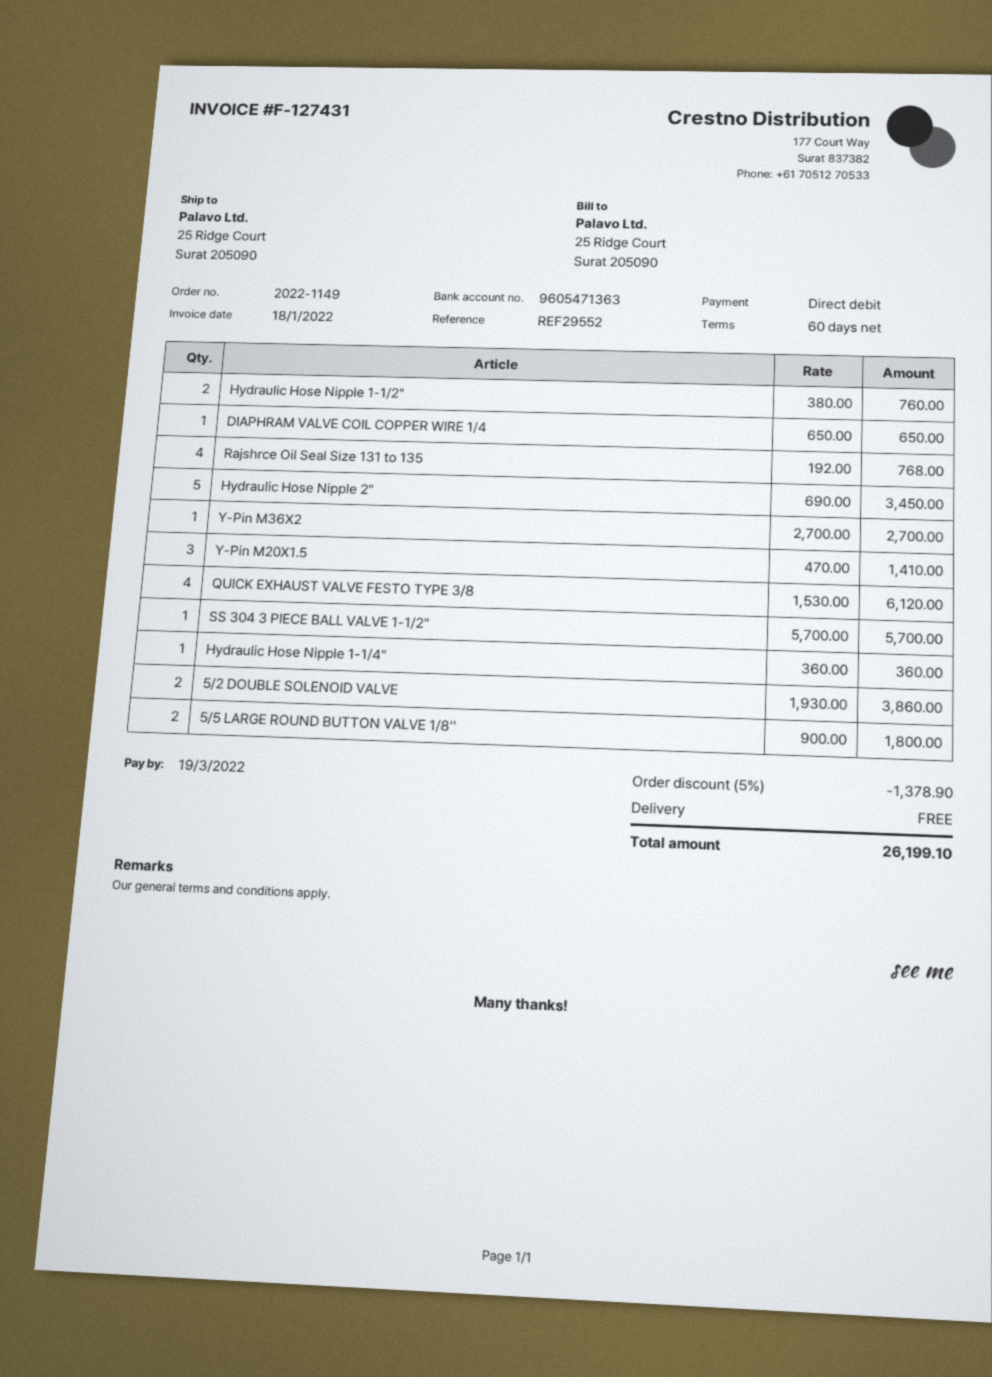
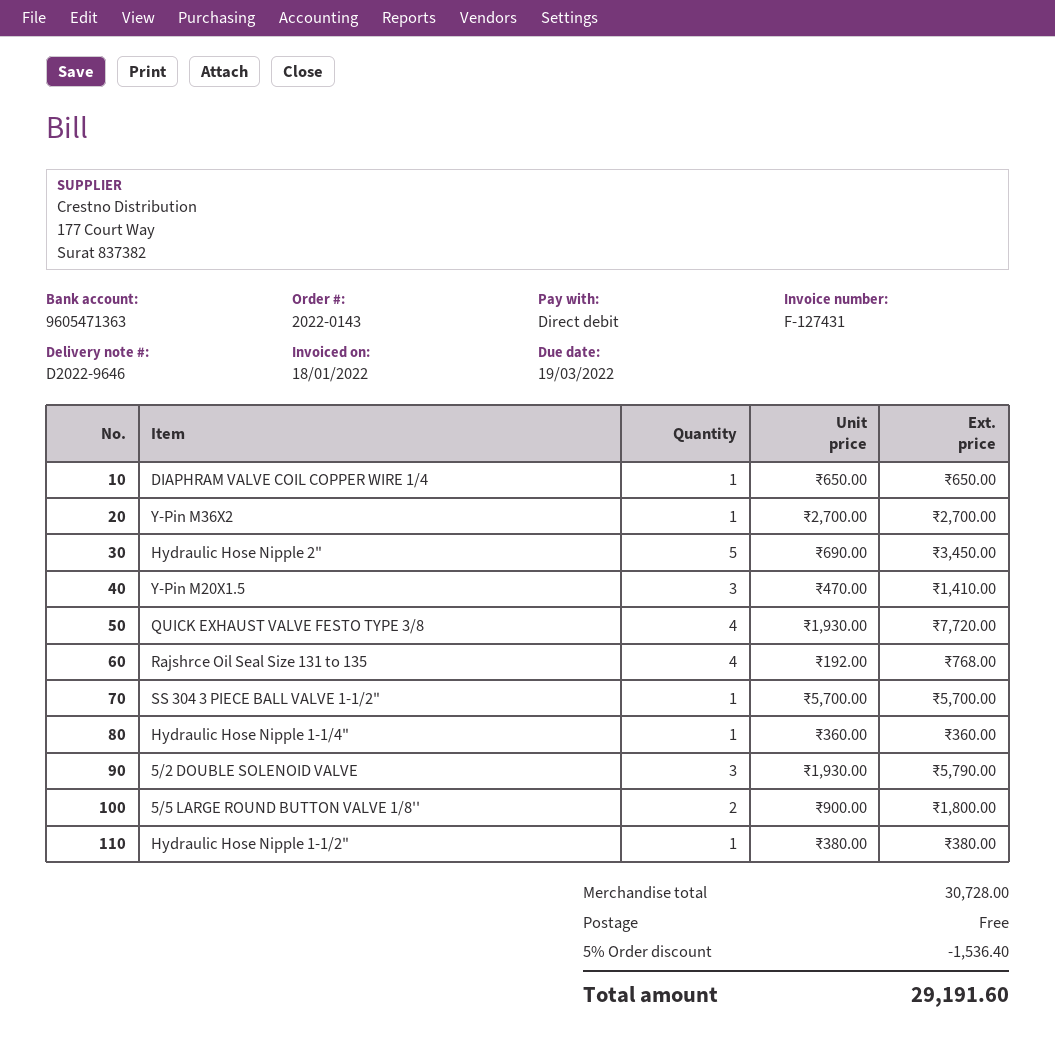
order number: 2022-1149 -> 2022-0143
Hydraulic Hose Nipple 1-1/2": 2 x 380.00 = 760.00 -> 1 x 380.00 = 380.00
QUICK EXHAUST VALVE FESTO TYPE 3/8: 4 x 1530.00 = 6120.00 -> 4 x 1930.00 = 7720.00
5/2 DOUBLE SOLENOID VALVE: 2 x 1930.00 = 3860.00 -> 3 x 1930.00 = 5790.00
discount: 5% = 1378.90 -> 5% = 1536.40
total: 26199.10 -> 29191.60

